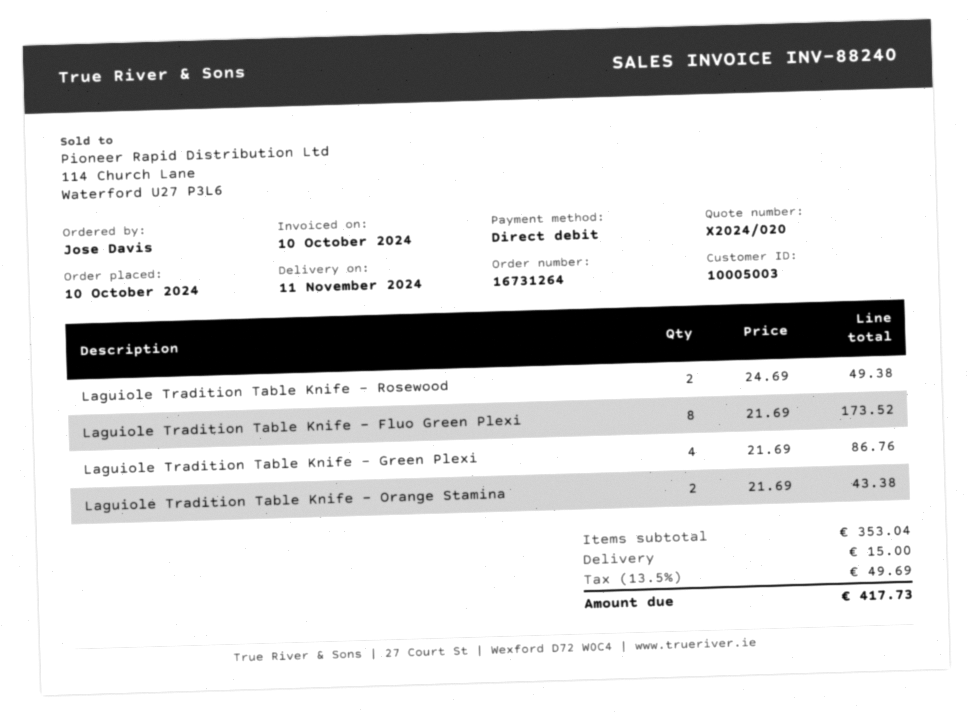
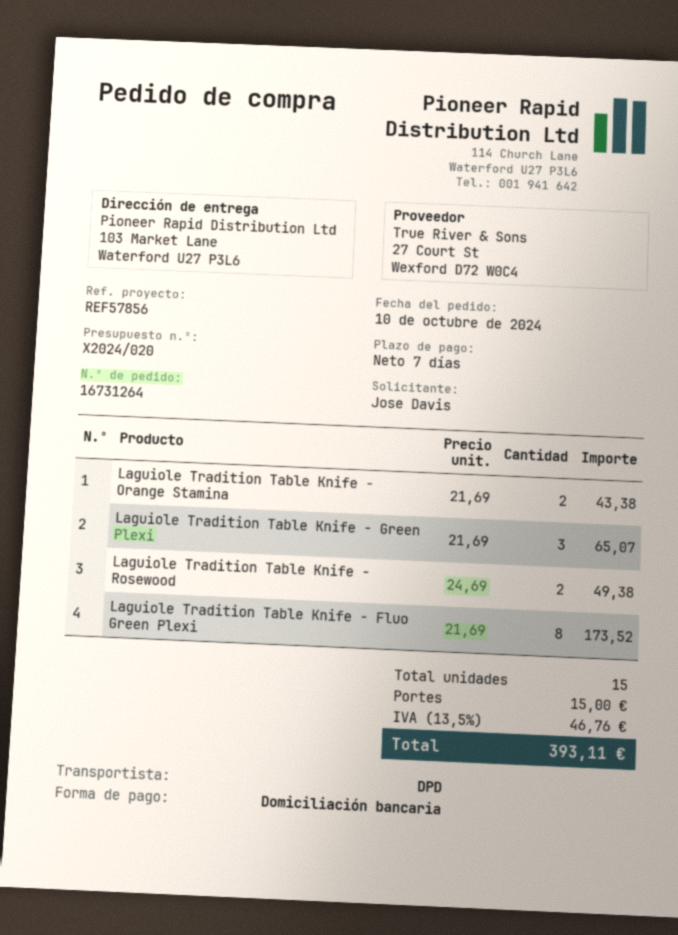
Laguiole Tradition Table Knife - Green Plexi: 4 x 21.69 = 86.76 -> 3 x 21.69 = 65.07
tax: 13.5% = 49.69 -> 13.5% = 46.76
total: 417.73 -> 393.11

